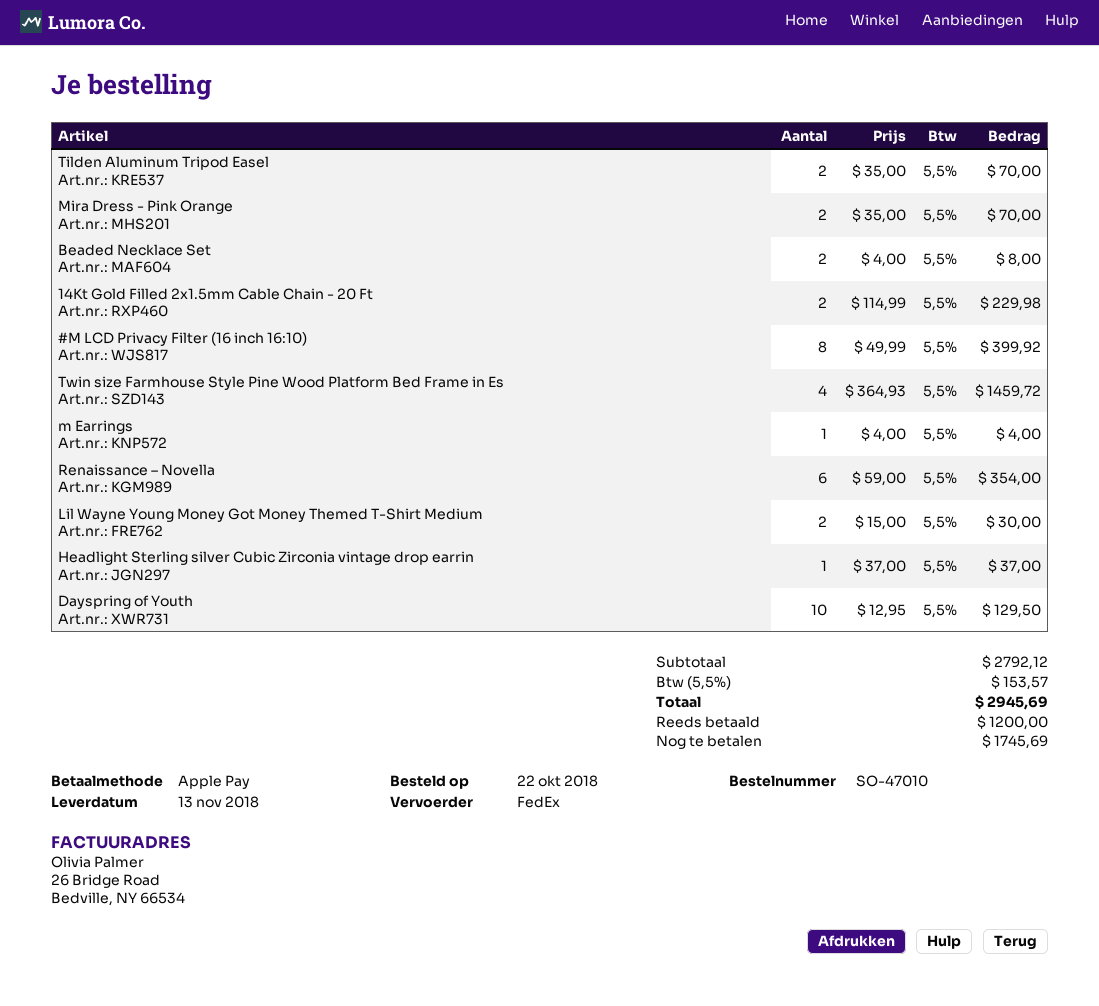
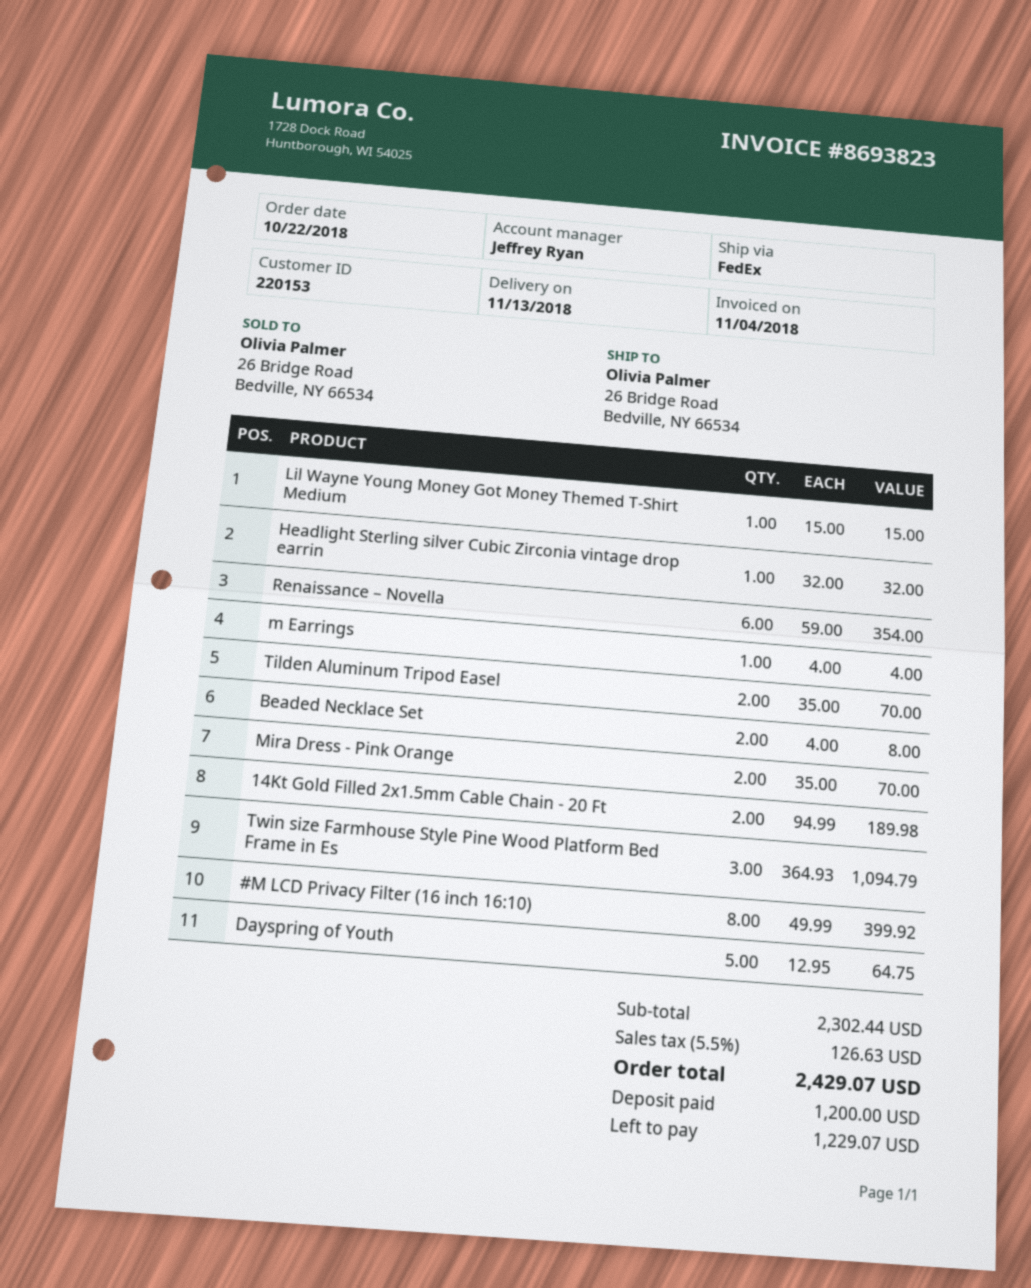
14Kt Gold Filled 2x1.5mm Cable Chain - 20 Ft: 2 x 114.99 = 229.98 -> 2 x 94.99 = 189.98
Twin size Farmhouse Style Pine Wood Platform Bed Frame in Es: 4 x 364.93 = 1459.72 -> 3 x 364.93 = 1094.79
Lil Wayne Young Money Got Money Themed T-Shirt Medium: 2 x 15.00 = 30.00 -> 1 x 15.00 = 15.00
Headlight Sterling silver Cubic Zirconia vintage drop earrin: 1 x 37.00 = 37.00 -> 1 x 32.00 = 32.00
Dayspring of Youth: 10 x 12.95 = 129.50 -> 5 x 12.95 = 64.75
subtotal: 2792.12 -> 2302.44
tax: 5.5% = 153.57 -> 5.5% = 126.63
total: 2945.69 -> 2429.07
balance: 1745.69 -> 1229.07

